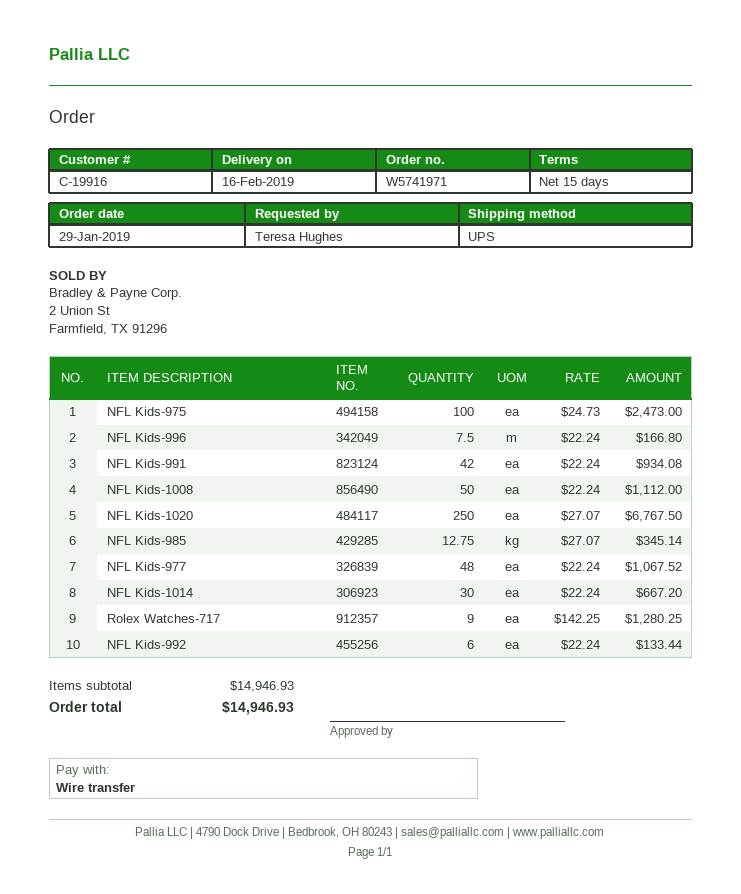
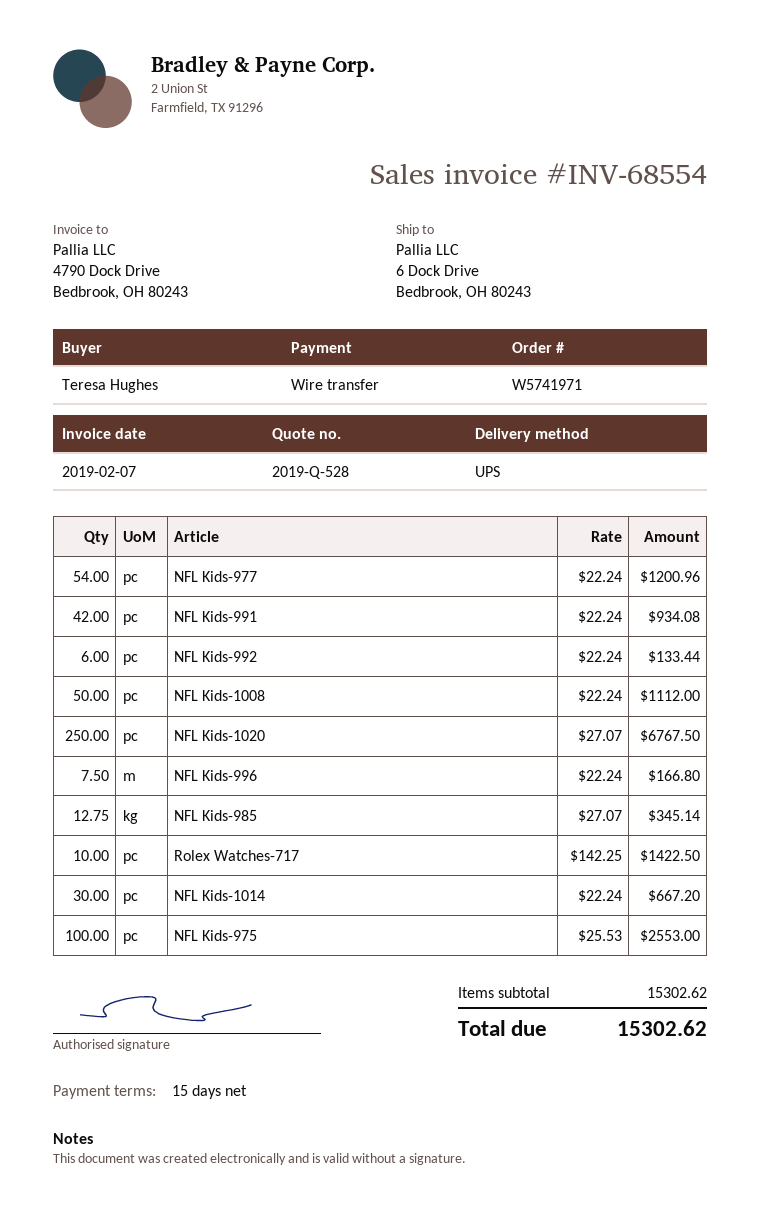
NFL Kids-975: 100 x 24.73 = 2473.00 -> 100 x 25.53 = 2553.00
NFL Kids-977: 48 x 22.24 = 1067.52 -> 54 x 22.24 = 1200.96
Rolex Watches-717: 9 x 142.25 = 1280.25 -> 10 x 142.25 = 1422.50
subtotal: 14946.93 -> 15302.62
total: 14946.93 -> 15302.62

